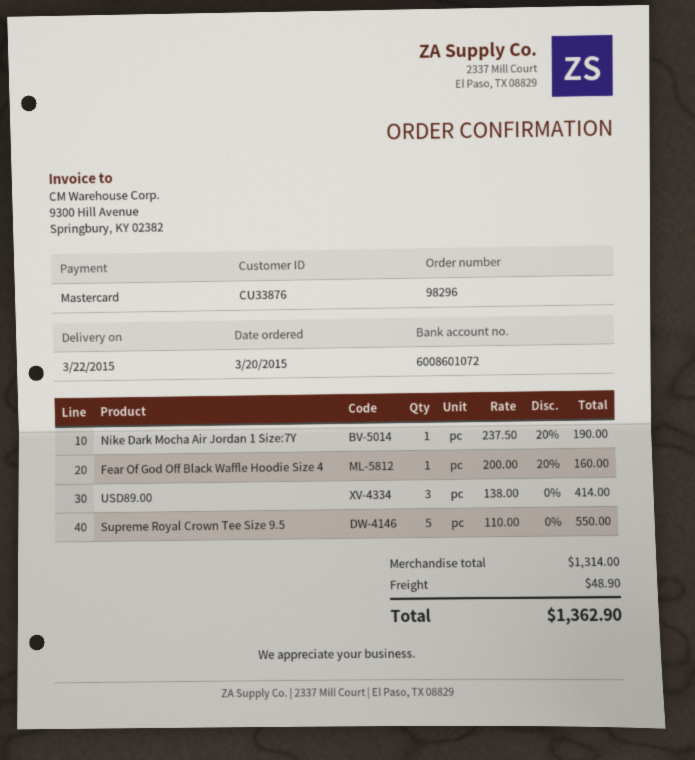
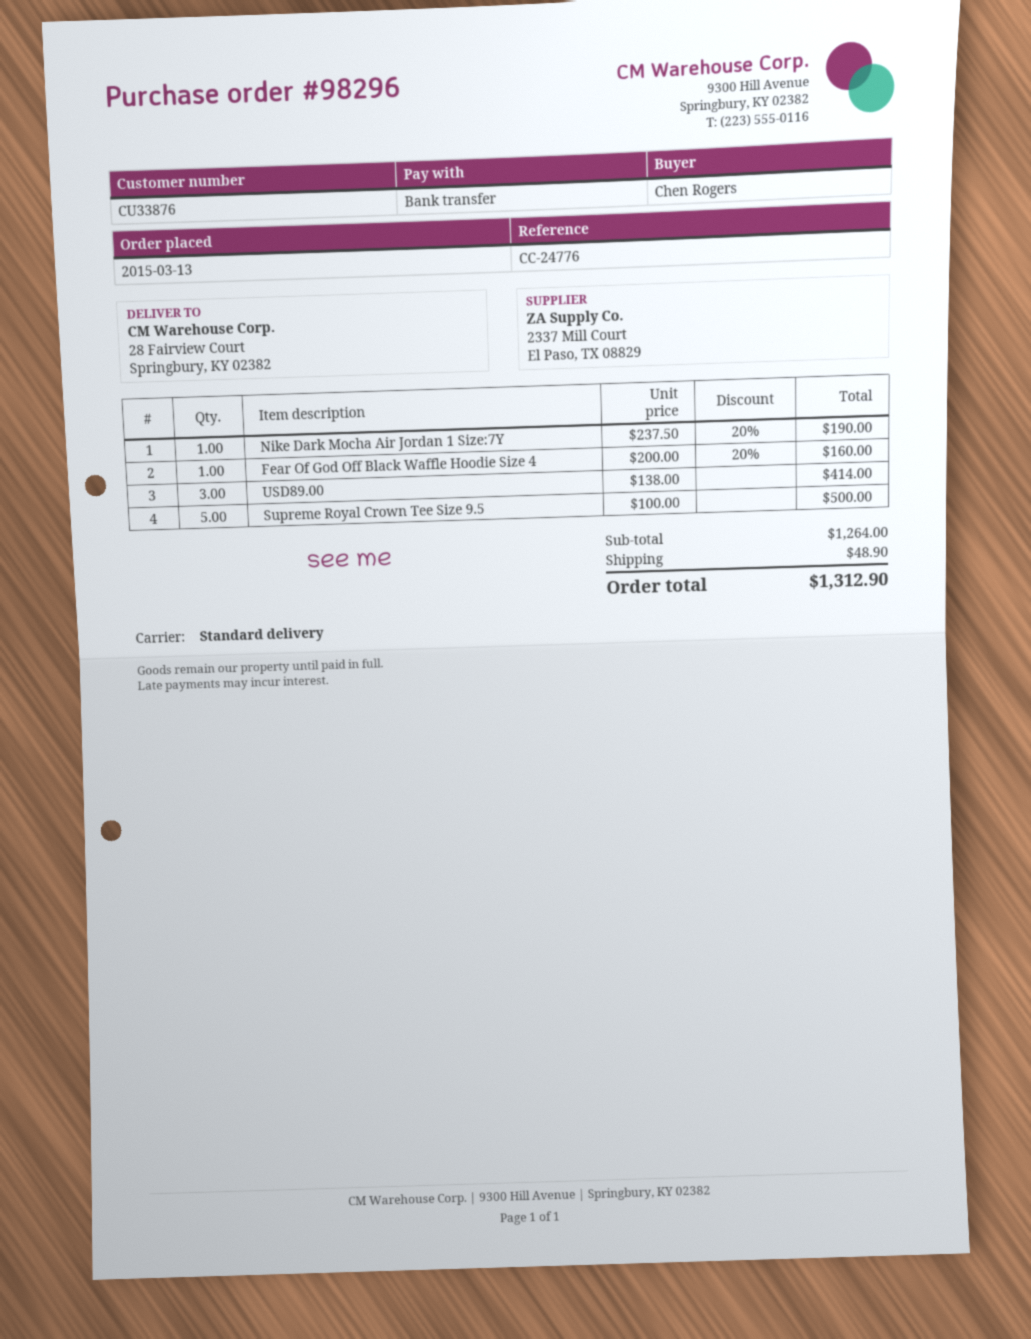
order date: 2015-03-20 -> 2015-03-13
payment method: Mastercard -> bank transfer
Supreme Royal Crown Tee Size 9.5: 5 x 110.00 = 550.00 -> 5 x 100.00 = 500.00
subtotal: 1314.00 -> 1264.00
total: 1362.90 -> 1312.90

